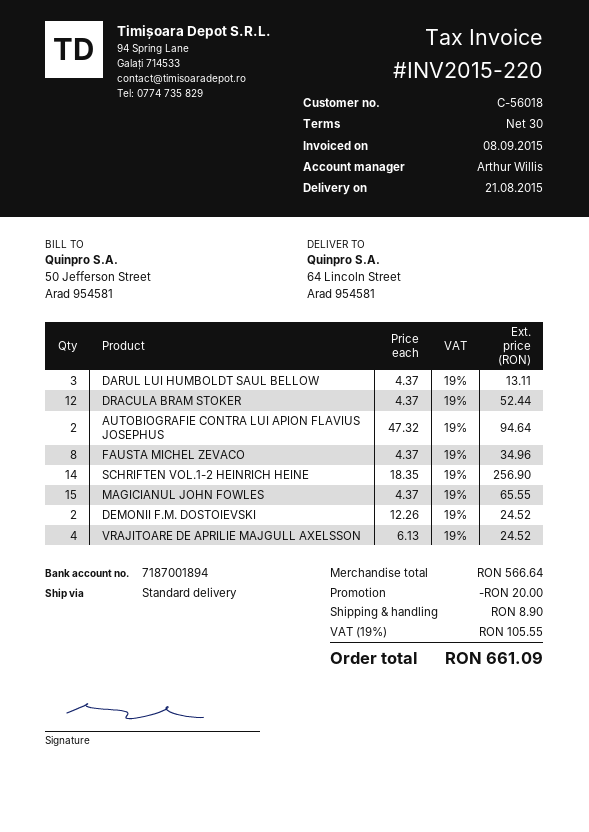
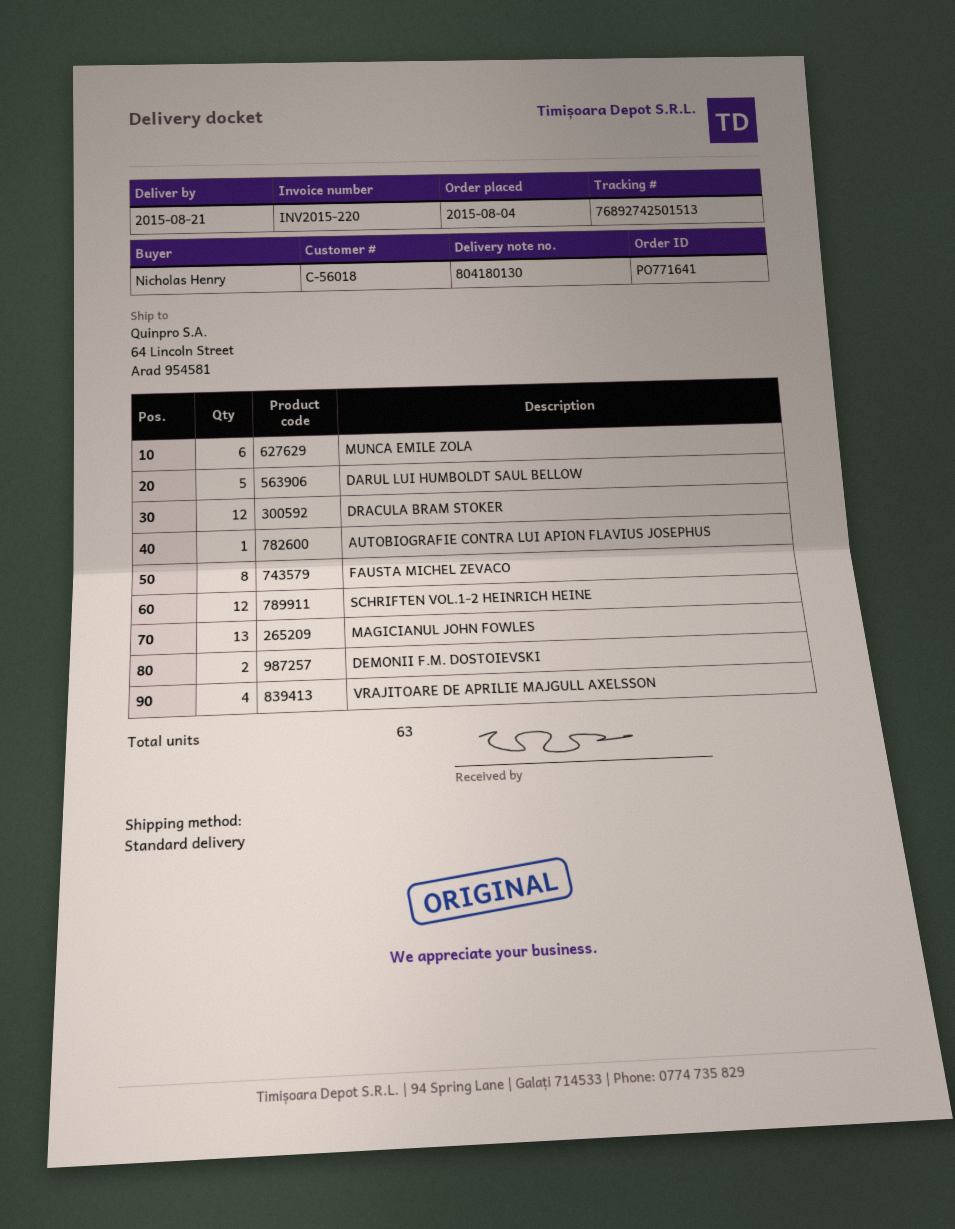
DARUL LUI HUMBOLDT SAUL BELLOW: 3 -> 5
AUTOBIOGRAFIE CONTRA LUI APION FLAVIUS JOSEPHUS: 2 -> 1
SCHRIFTEN VOL.1-2 HEINRICH HEINE: 14 -> 12
MAGICIANUL JOHN FOWLES: 15 -> 13
MUNCA EMILE ZOLA: none -> 6

